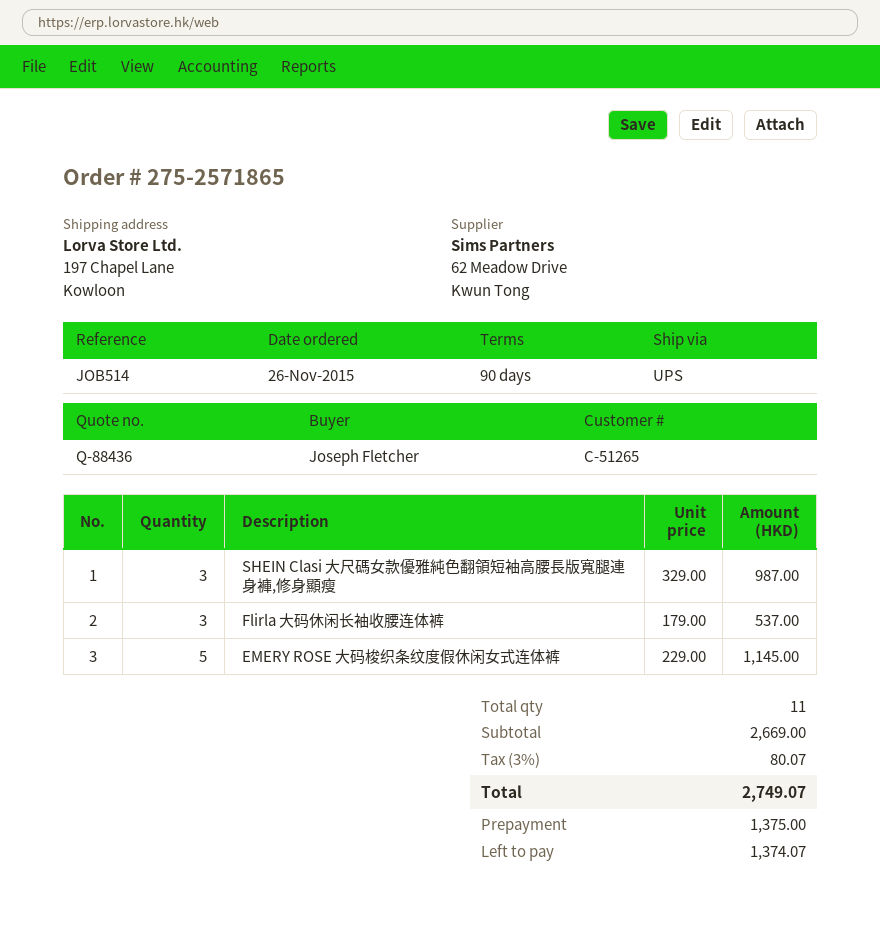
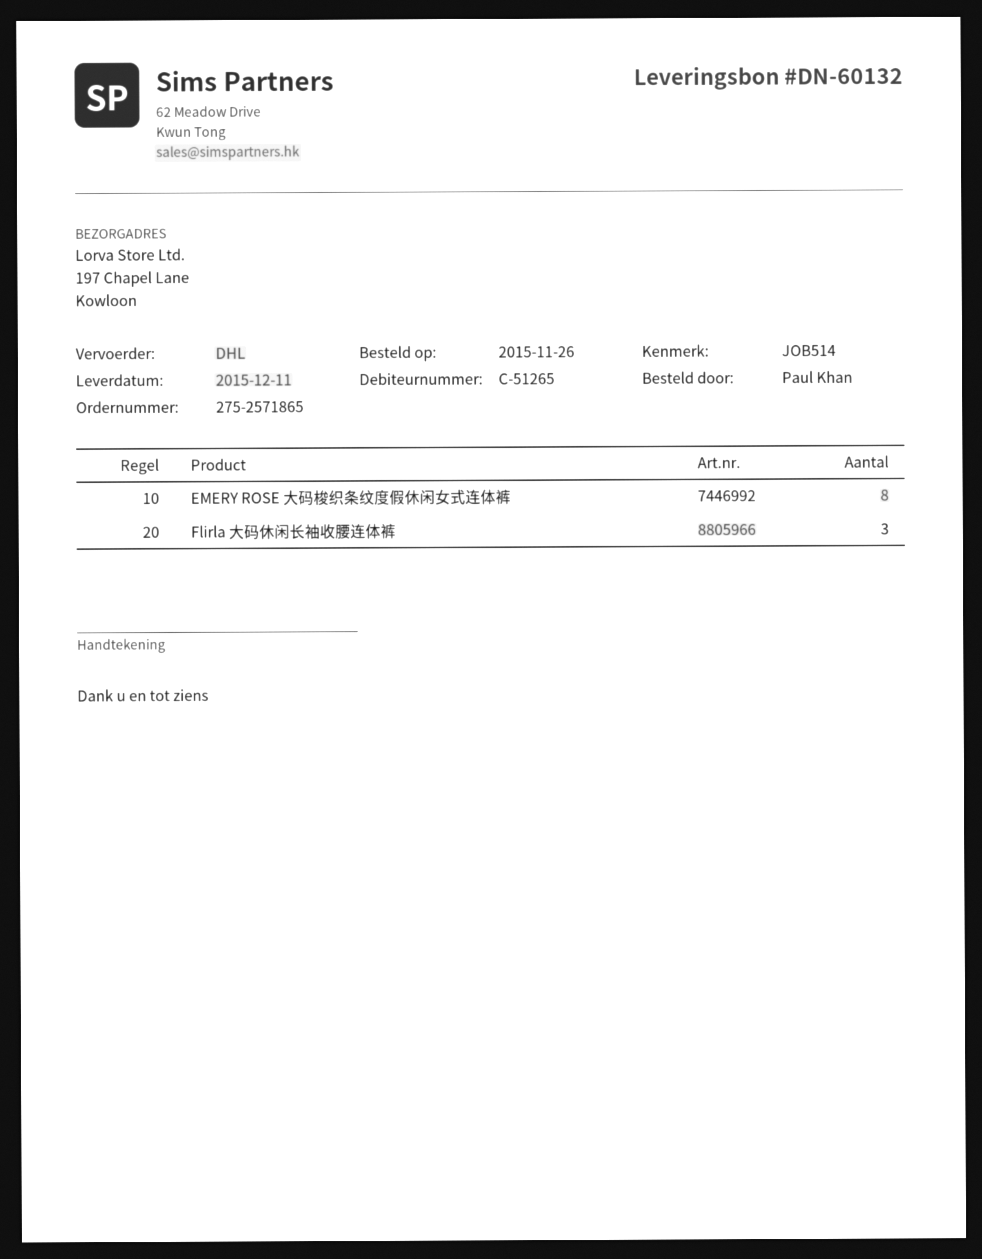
ordered by: Joseph Fletcher -> Paul Khan
shipping method: UPS -> DHL
SHEIN Clasi 大尺碼女款優雅純色翻領短袖高腰長版寬腿連身褲,修身顯瘦: 3 -> none
EMERY ROSE 大码梭织条纹度假休闲女式连体裤: 5 -> 8

